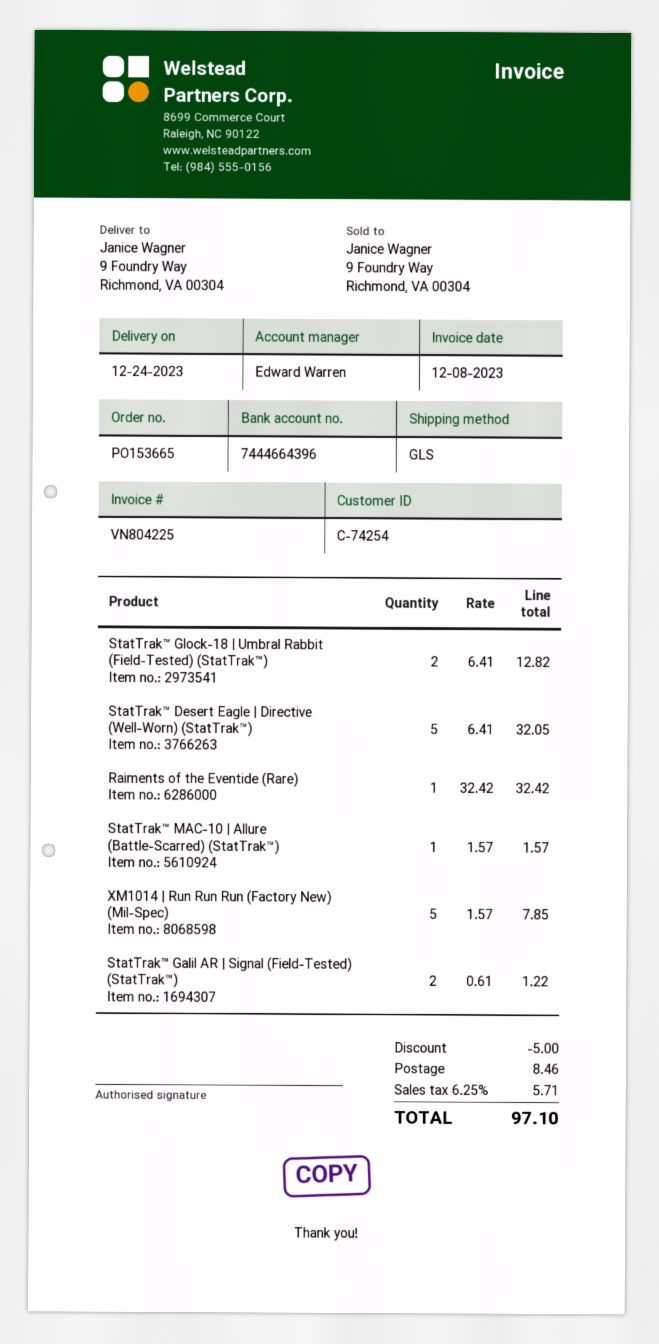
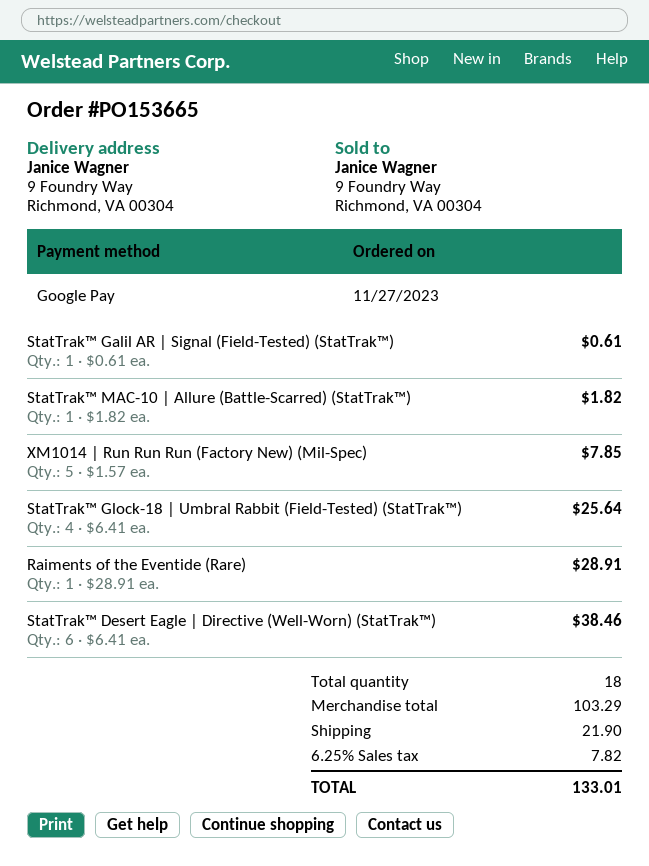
StatTrak™ Glock-18 | Umbral Rabbit (Field-Tested) (StatTrak™): 2 x 6.41 = 12.82 -> 4 x 6.41 = 25.64
StatTrak™ Desert Eagle | Directive (Well-Worn) (StatTrak™): 5 x 6.41 = 32.05 -> 6 x 6.41 = 38.46
Raiments of the Eventide (Rare): 1 x 32.42 = 32.42 -> 1 x 28.91 = 28.91
StatTrak™ MAC-10 | Allure (Battle-Scarred) (StatTrak™): 1 x 1.57 = 1.57 -> 1 x 1.82 = 1.82
StatTrak™ Galil AR | Signal (Field-Tested) (StatTrak™): 2 x 0.61 = 1.22 -> 1 x 0.61 = 0.61
discount: 5.00 -> none
shipping: 8.46 -> 21.90
tax: 6.25% = 5.71 -> 6.25% = 7.82
total: 97.10 -> 133.01

